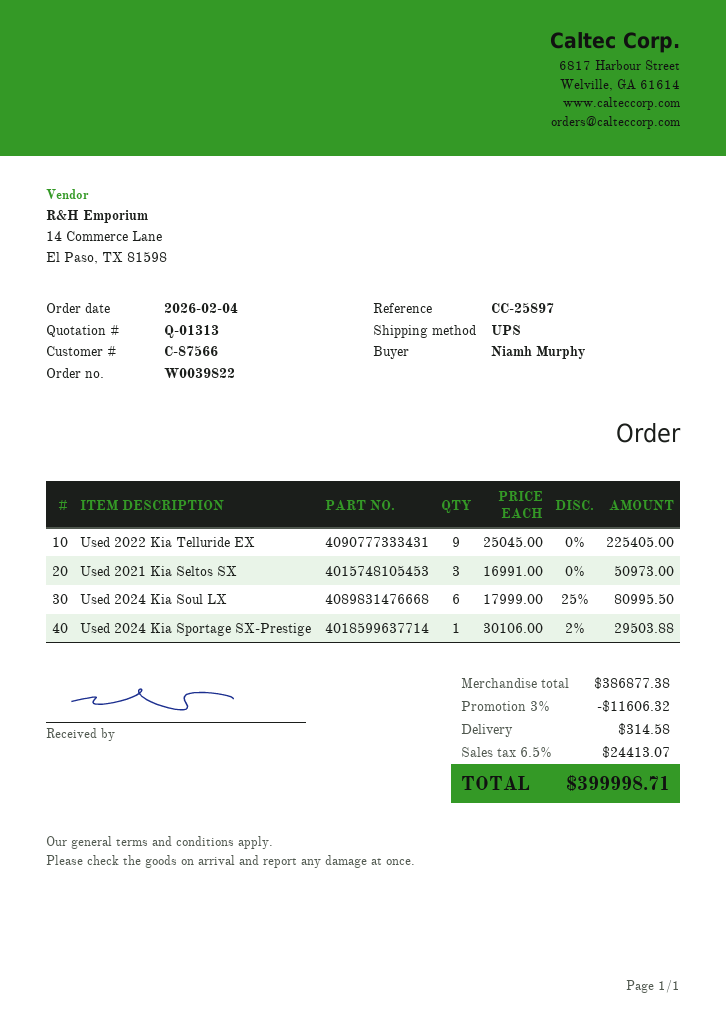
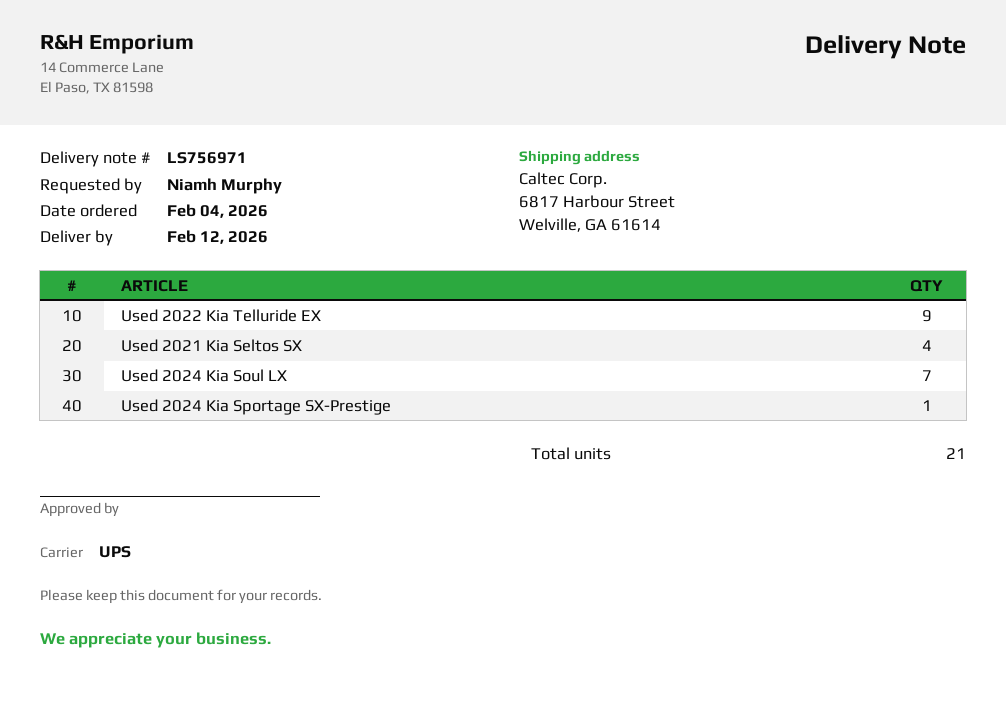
Used 2021 Kia Seltos SX: 3 -> 4
Used 2024 Kia Soul LX: 6 -> 7

